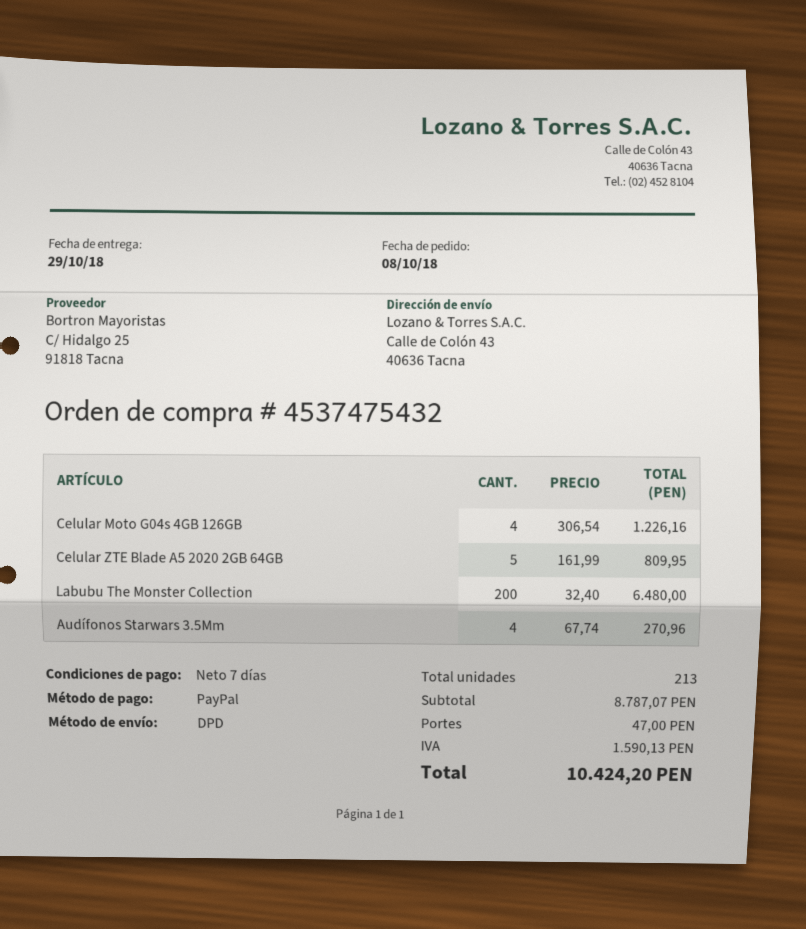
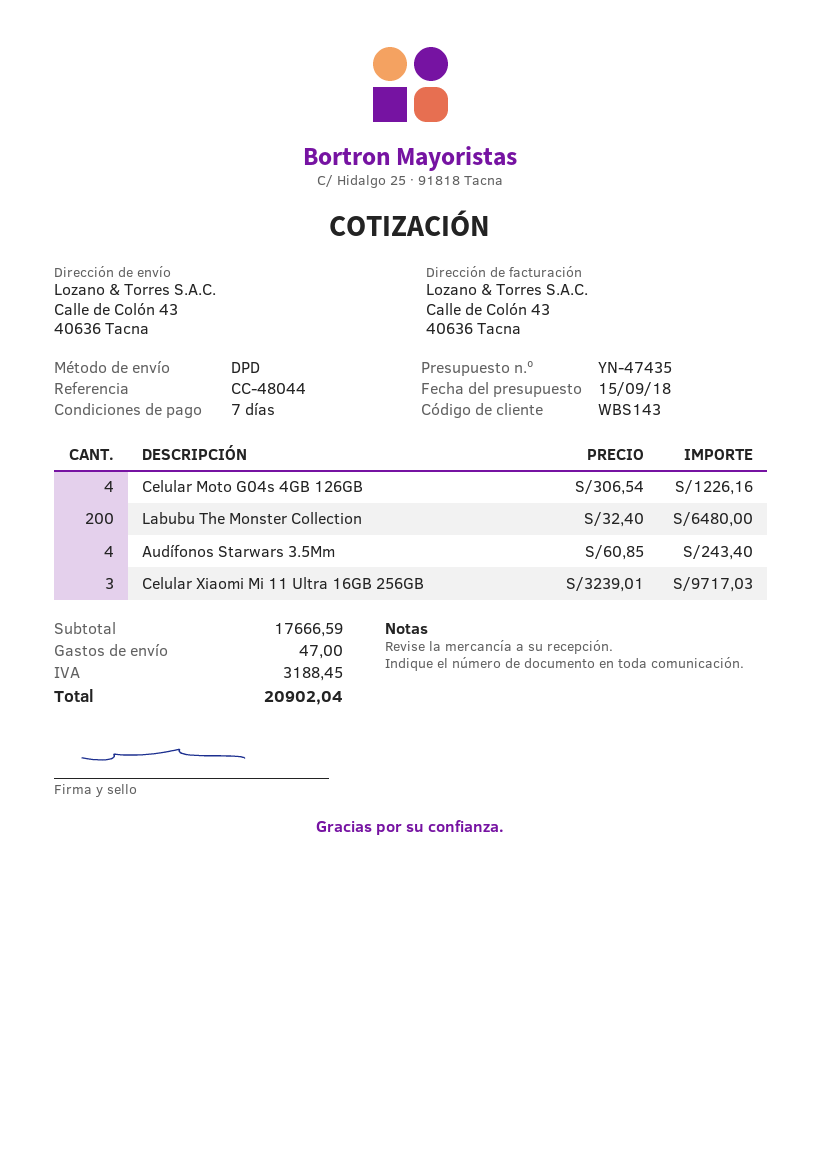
Celular ZTE Blade A5 2020 2GB 64GB: 5 x 161.99 = 809.95 -> none
Audífonos Starwars 3.5Mm: 4 x 67.74 = 270.96 -> 4 x 60.85 = 243.40
Celular Xiaomi Mi 11 Ultra 16GB 256GB: none -> 3 x 3239.01 = 9717.03
subtotal: 8787.07 -> 17666.59
tax: 1590.13 -> 3188.45
total: 10424.20 -> 20902.04

